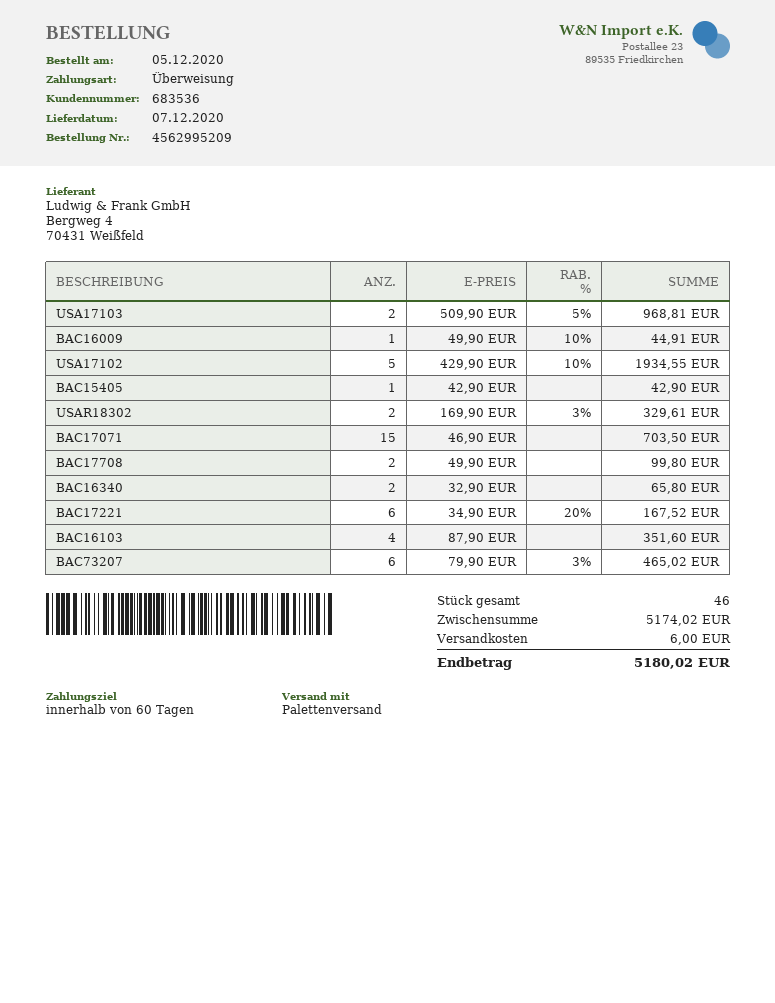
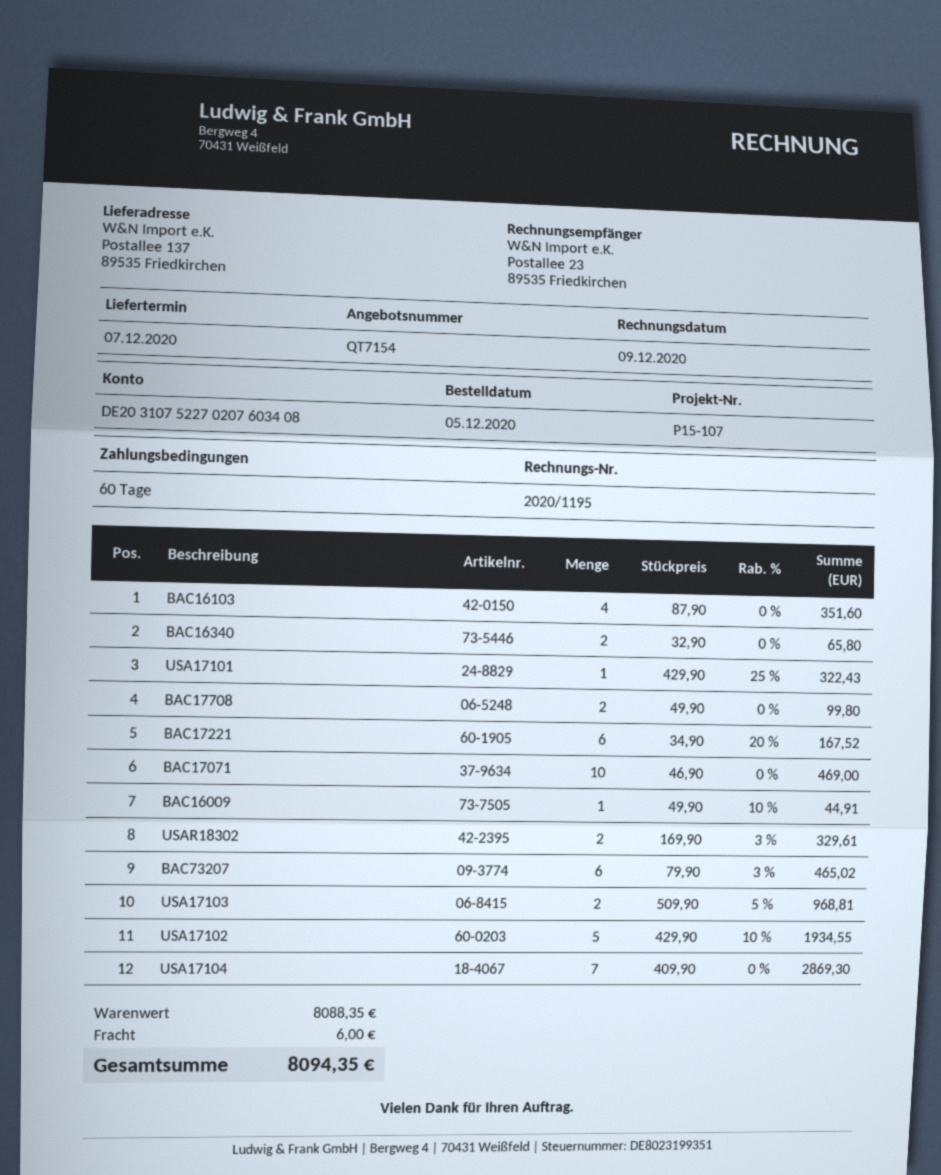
BAC15405: 1 x 42.90 = 42.90 -> none
BAC17071: 15 x 46.90 = 703.50 -> 10 x 46.90 = 469.00
USA17101: none -> 1 x 429.90 - 25% = 322.43
USA17104: none -> 7 x 409.90 = 2869.30
subtotal: 5174.02 -> 8088.35
total: 5180.02 -> 8094.35

